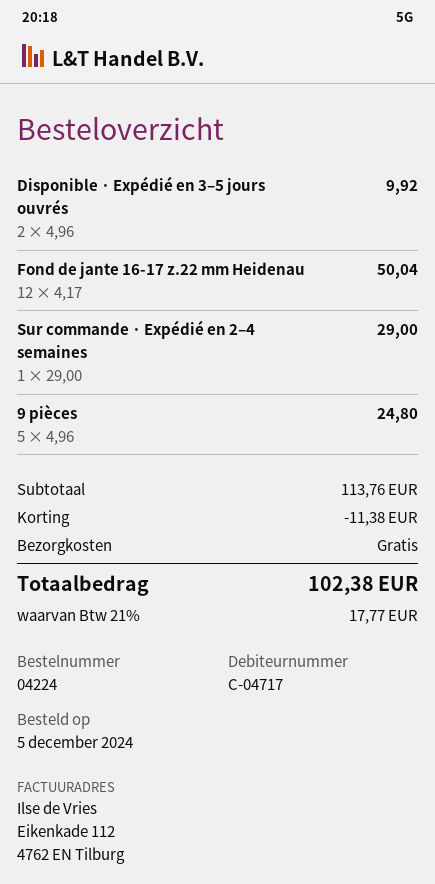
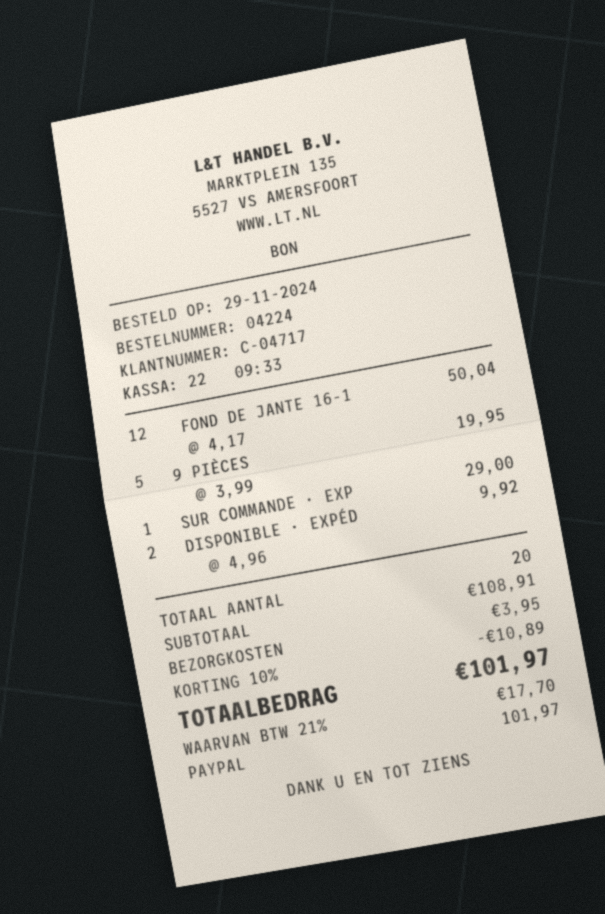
order date: 2024-12-05 -> 2024-11-29
9 pièces: 5 x 4.96 = 24.80 -> 5 x 3.99 = 19.95
subtotal: 113.76 -> 108.91
discount: 11.38 -> 10.89
shipping: 0.00 -> 3.95
tax: 21% = 17.77 -> 21% = 17.70
total: 102.38 -> 101.97

